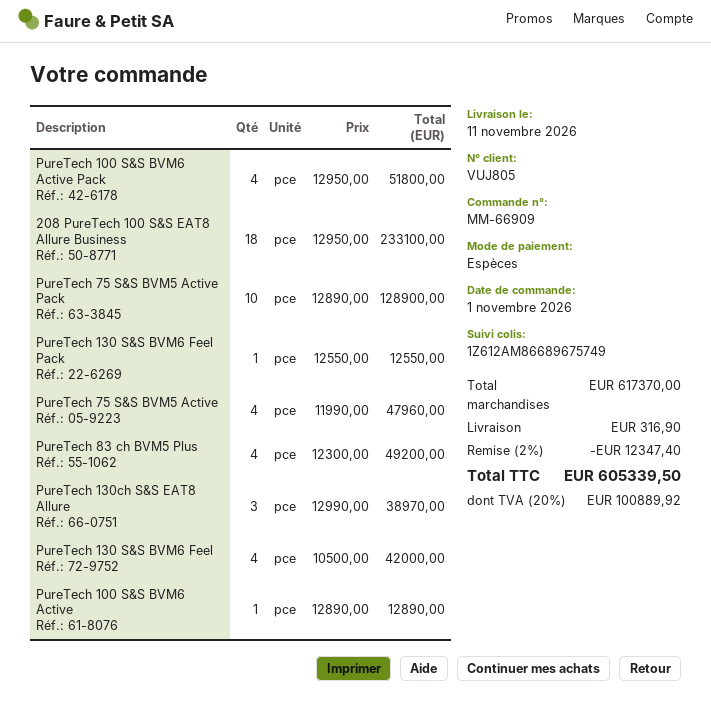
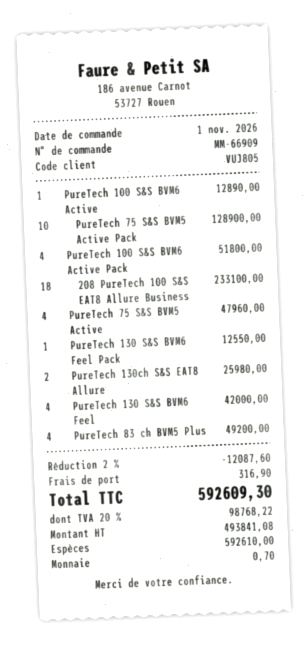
PureTech 130ch S&S EAT8 Allure: 3 for 38970.00 -> 2 for 25980.00
discount: 2% = 12347.40 -> 2% = 12087.60
tax: 20% = 100889.92 -> 20% = 98768.22
total: 605339.50 -> 592609.30

